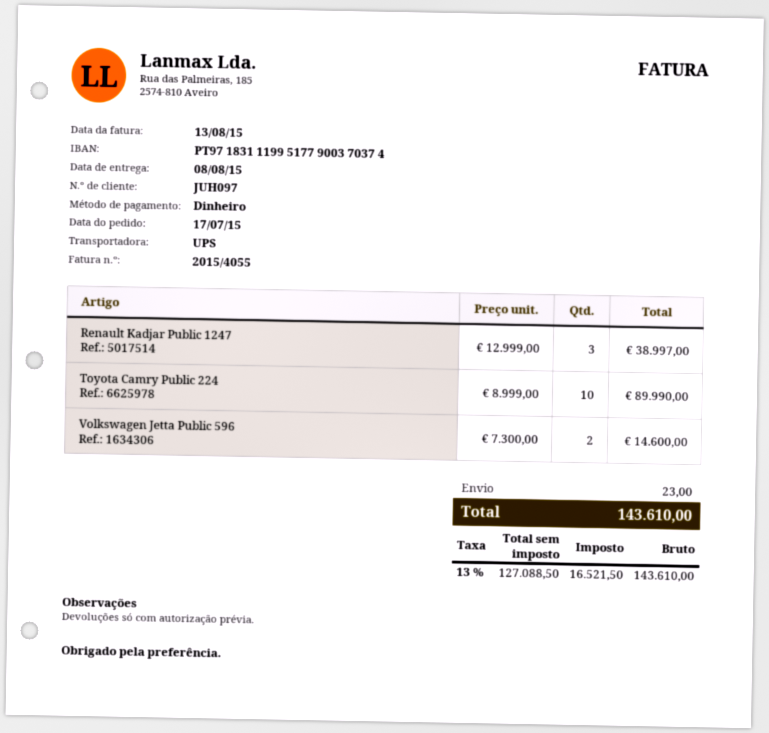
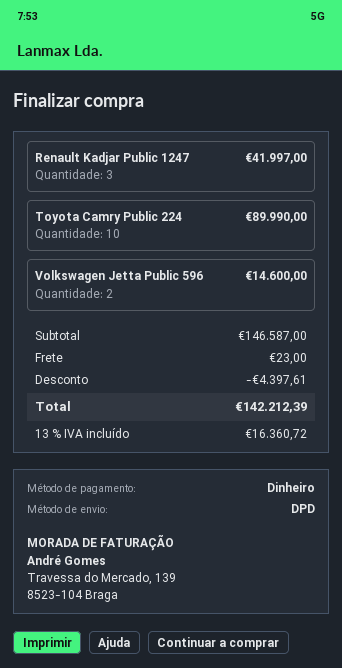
shipping method: UPS -> DPD
Renault Kadjar Public 1247: 3 for 38997.00 -> 3 for 41997.00
discount: none -> 4397.61
tax: 13% = 16521.50 -> 13% = 16360.72
total: 143610.00 -> 142212.39

